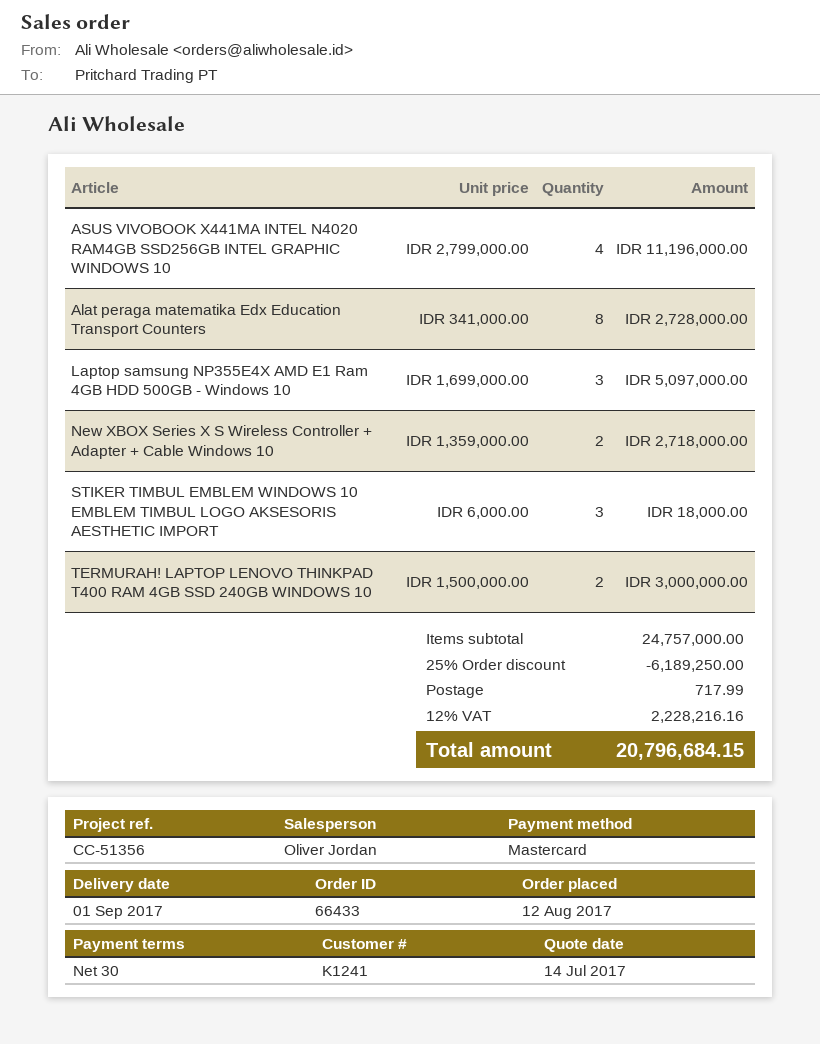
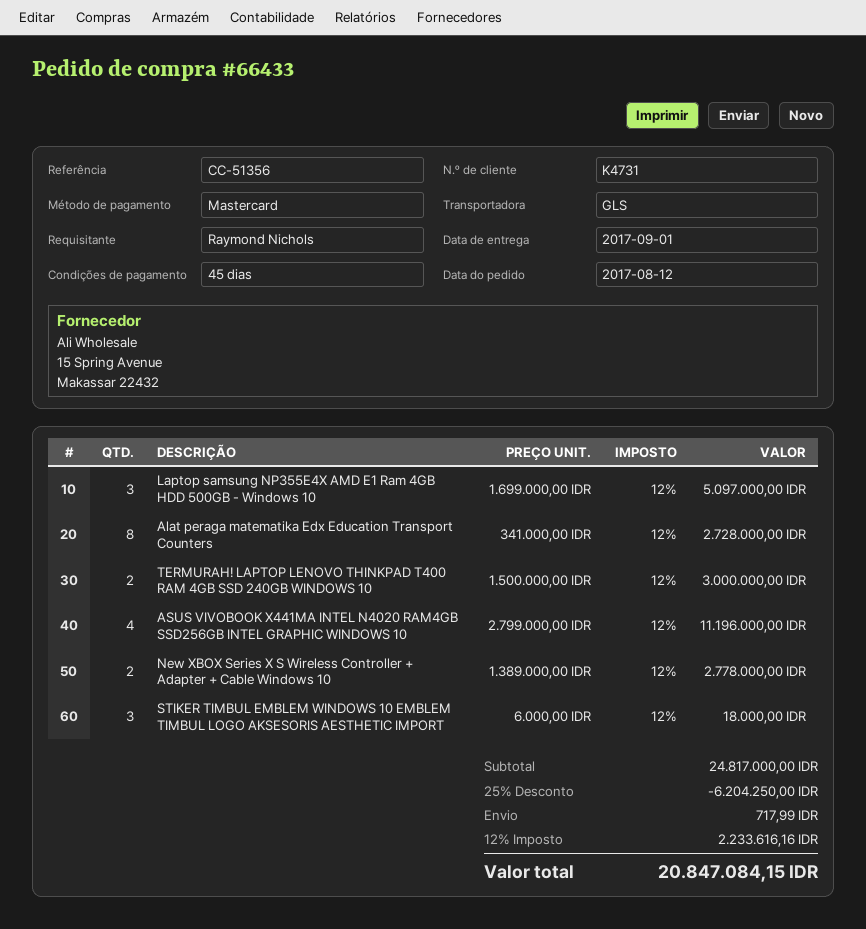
payment terms: 30 days -> 45 days
customer number: K1241 -> K4731
New XBOX Series X S Wireless Controller + Adapter + Cable Windows 10: 2 x 1359000.00 = 2718000.00 -> 2 x 1389000.00 = 2778000.00
subtotal: 24757000.00 -> 24817000.00
discount: 25% = 6189250.00 -> 25% = 6204250.00
tax: 12% = 2228216.16 -> 12% = 2233616.16
total: 20796684.15 -> 20847084.15

